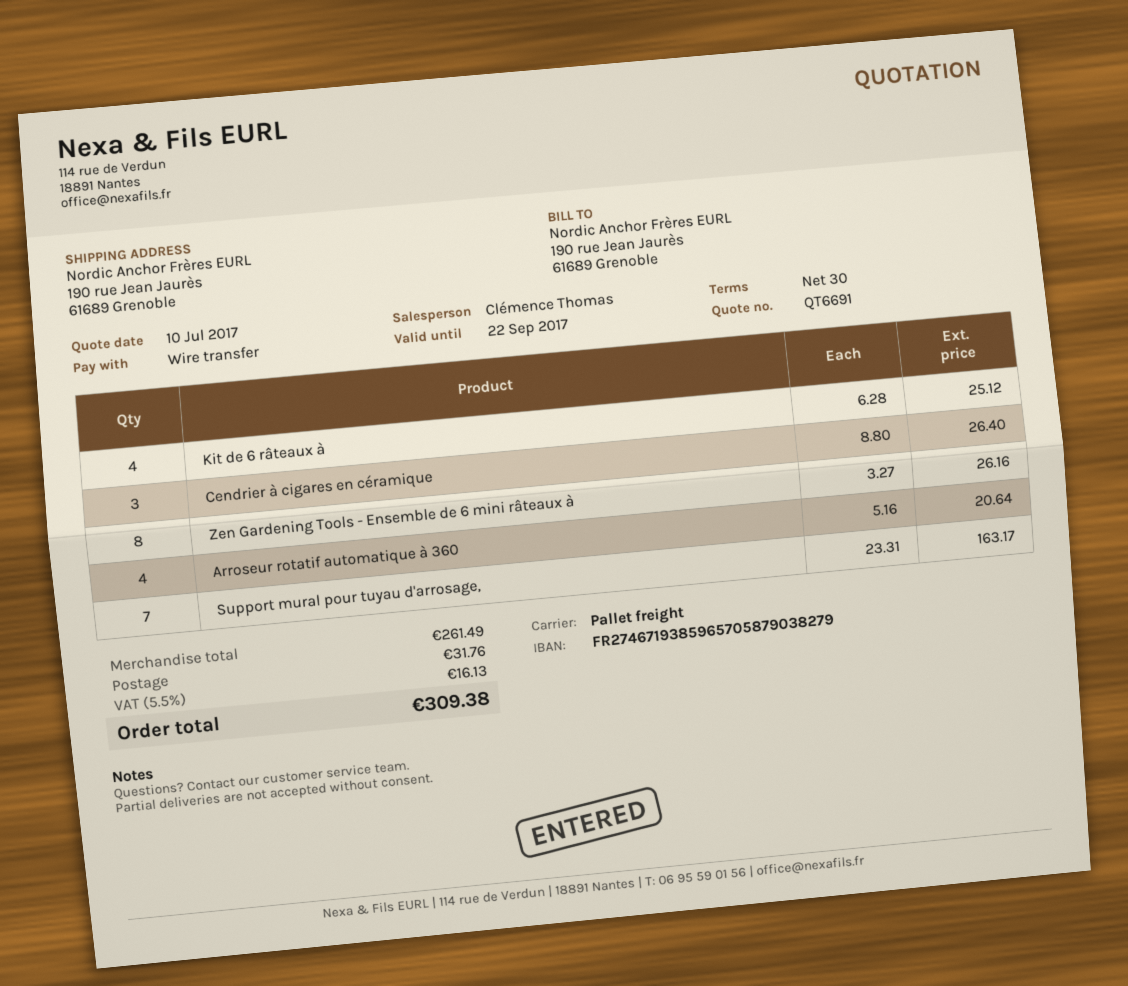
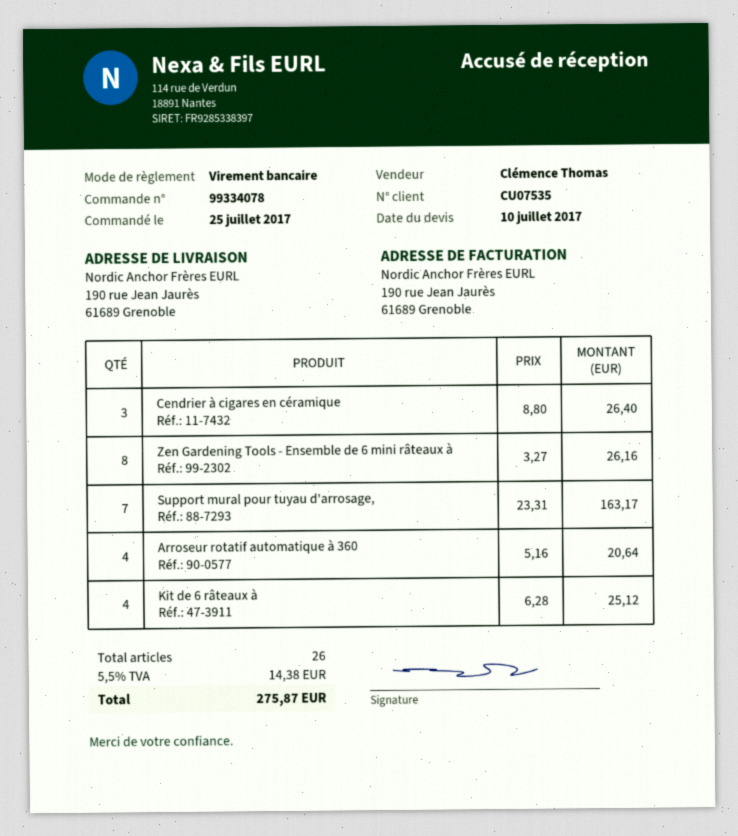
shipping: 31.76 -> none
tax: 5.5% = 16.13 -> 5.5% = 14.38
total: 309.38 -> 275.87

